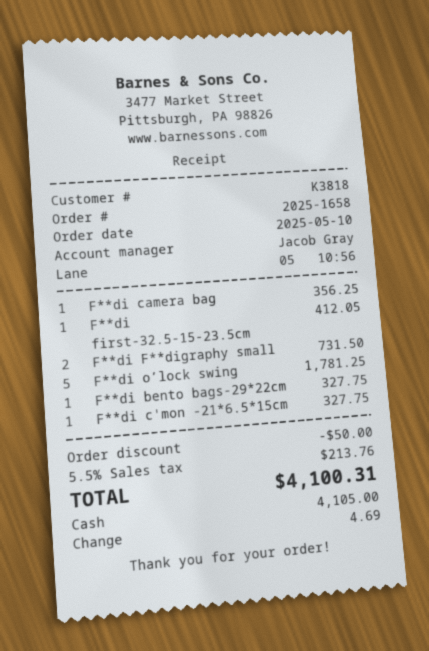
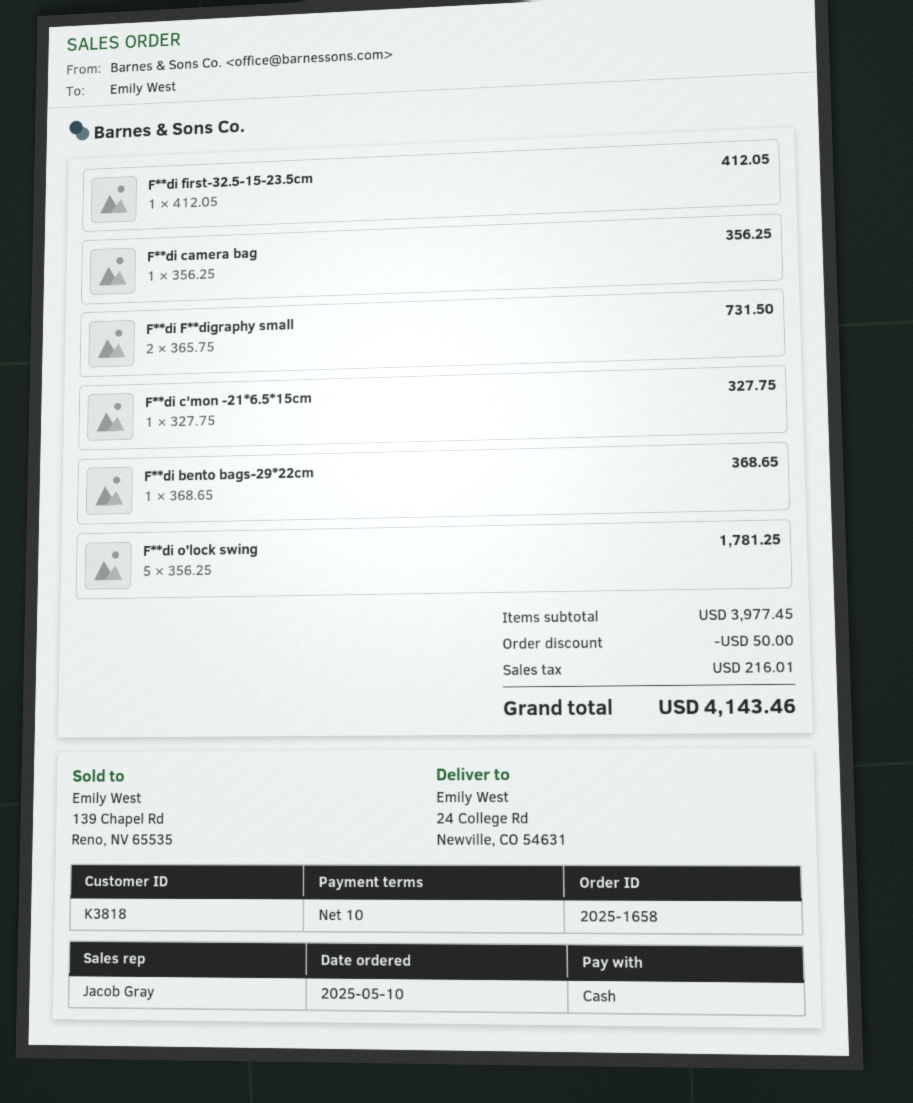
F**di bento bags-29*22cm: 1 for 327.75 -> 1 for 368.65
tax: 213.76 -> 216.01
total: 4100.31 -> 4143.46

